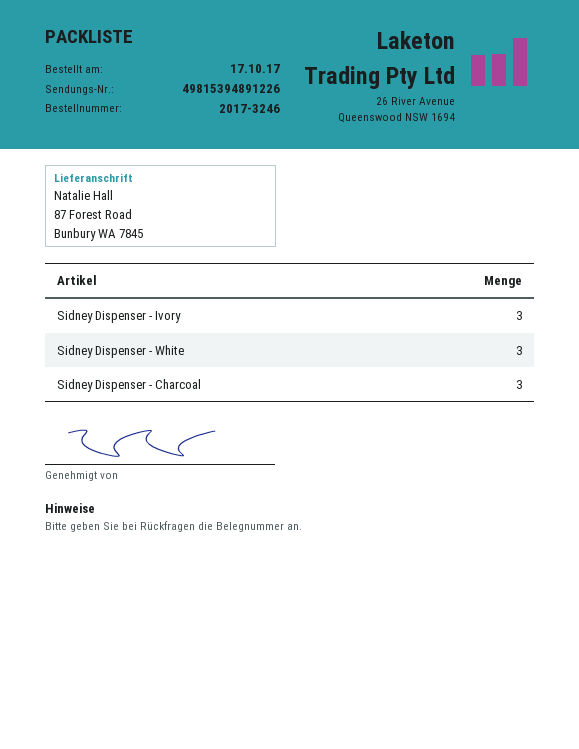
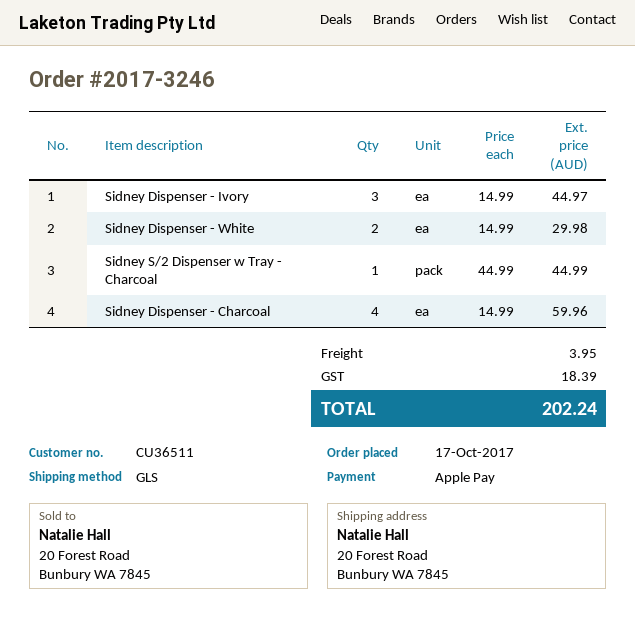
ship to: 87 Forest Road, Bunbury WA 7845 -> 20 Forest Road, Bunbury WA 7845
Sidney Dispenser - White: 3 -> 2
Sidney Dispenser - Charcoal: 3 -> 4
Sidney S/2 Dispenser w Tray - Charcoal: none -> 1

